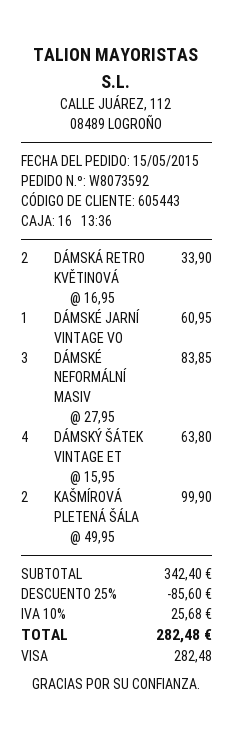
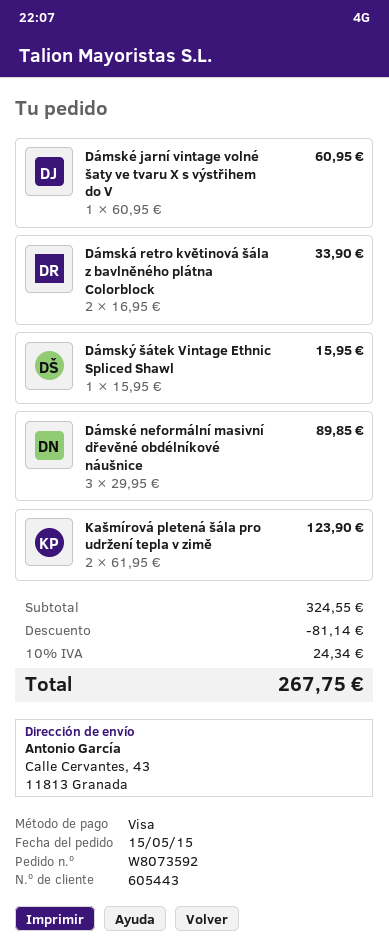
DÁMSKÉ NEFORMÁLNÍ MASIV: 3 x 27.95 = 83.85 -> 3 x 29.95 = 89.85
DÁMSKÝ ŠÁTEK VINTAGE ET: 4 x 15.95 = 63.80 -> 1 x 15.95 = 15.95
KAŠMÍROVÁ PLETENÁ ŠÁLA: 2 x 49.95 = 99.90 -> 2 x 61.95 = 123.90
subtotal: 342.40 -> 324.55
discount: 85.60 -> 81.14
tax: 10% = 25.68 -> 10% = 24.34
total: 282.48 -> 267.75

